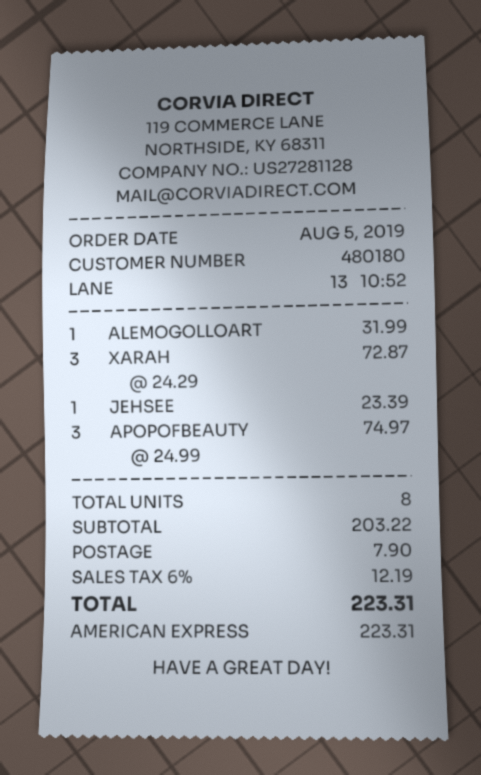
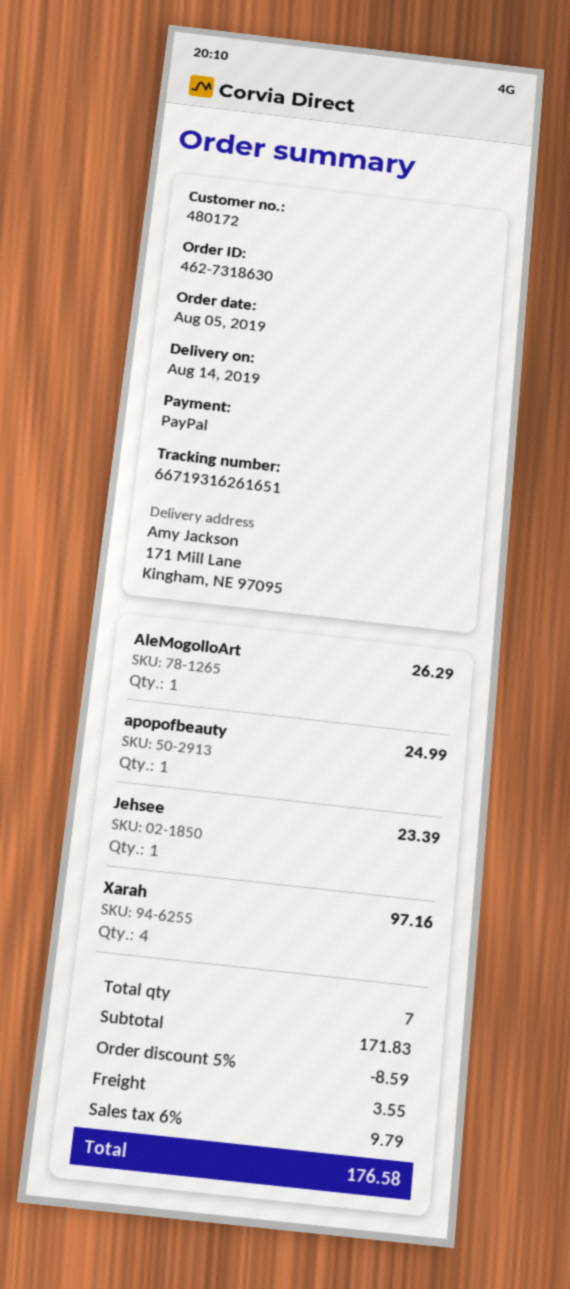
customer number: 480180 -> 480172
payment method: American Express -> PayPal
ALEMOGOLLOART: 1 for 31.99 -> 1 for 26.29
XARAH: 3 for 72.87 -> 4 for 97.16
APOPOFBEAUTY: 3 for 74.97 -> 1 for 24.99
total quantity: 8 -> 7
subtotal: 203.22 -> 171.83
discount: none -> 5% = 8.59
shipping: 7.90 -> 3.55
tax: 6% = 12.19 -> 6% = 9.79
total: 223.31 -> 176.58

